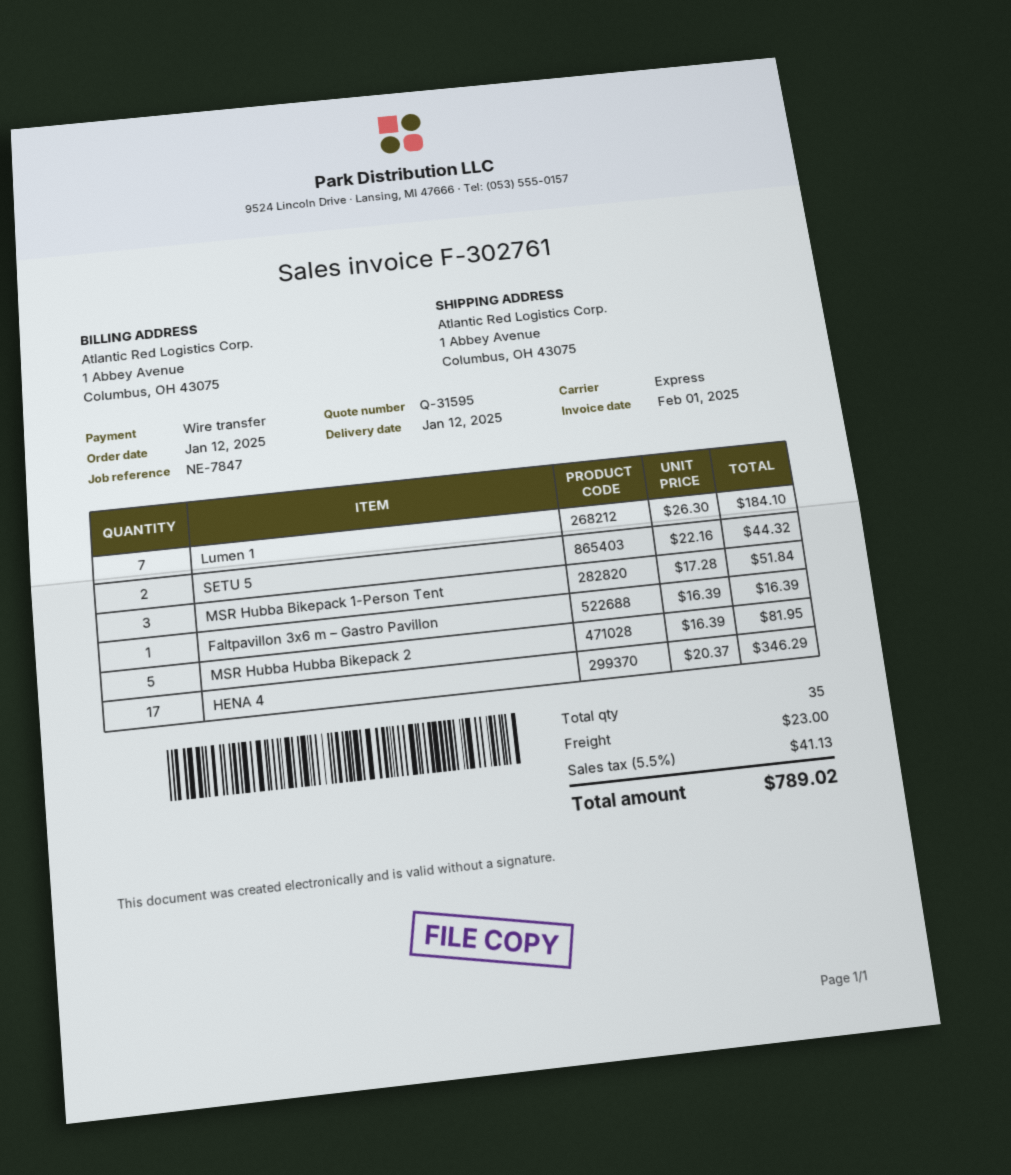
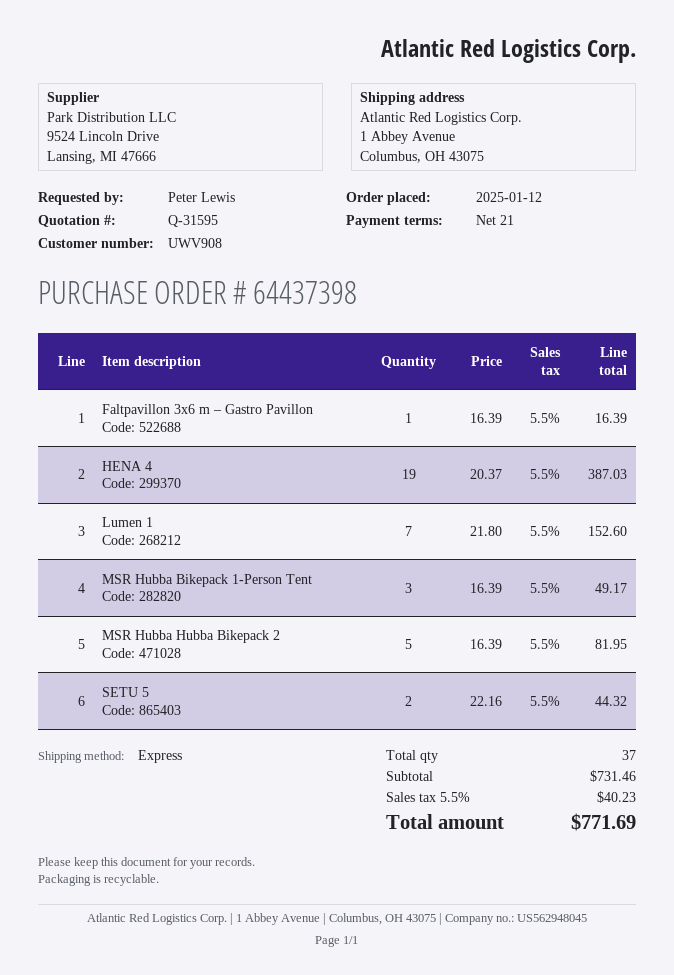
Lumen 1: 7 x 26.30 = 184.10 -> 7 x 21.80 = 152.60
MSR Hubba Bikepack 1-Person Tent: 3 x 17.28 = 51.84 -> 3 x 16.39 = 49.17
HENA 4: 17 x 20.37 = 346.29 -> 19 x 20.37 = 387.03
total quantity: 35 -> 37
shipping: 23.00 -> none
tax: 5.5% = 41.13 -> 5.5% = 40.23
total: 789.02 -> 771.69

